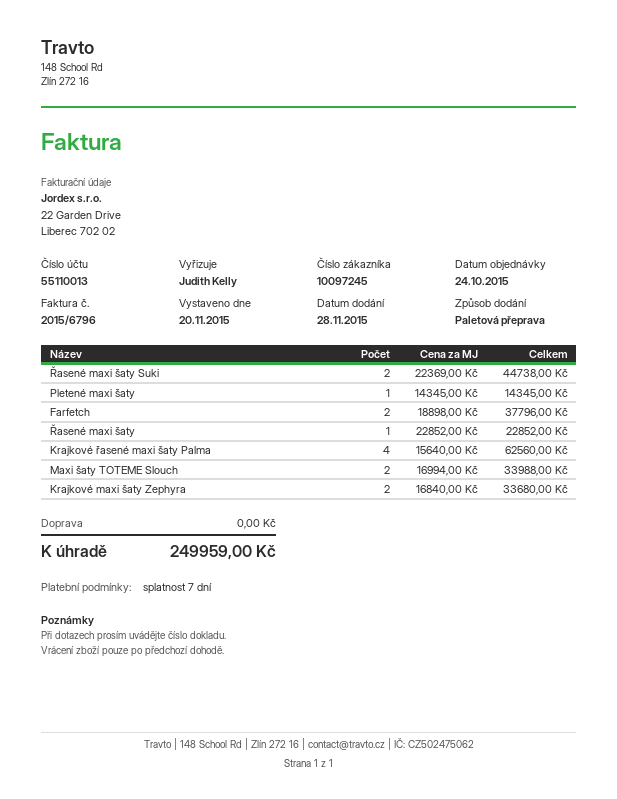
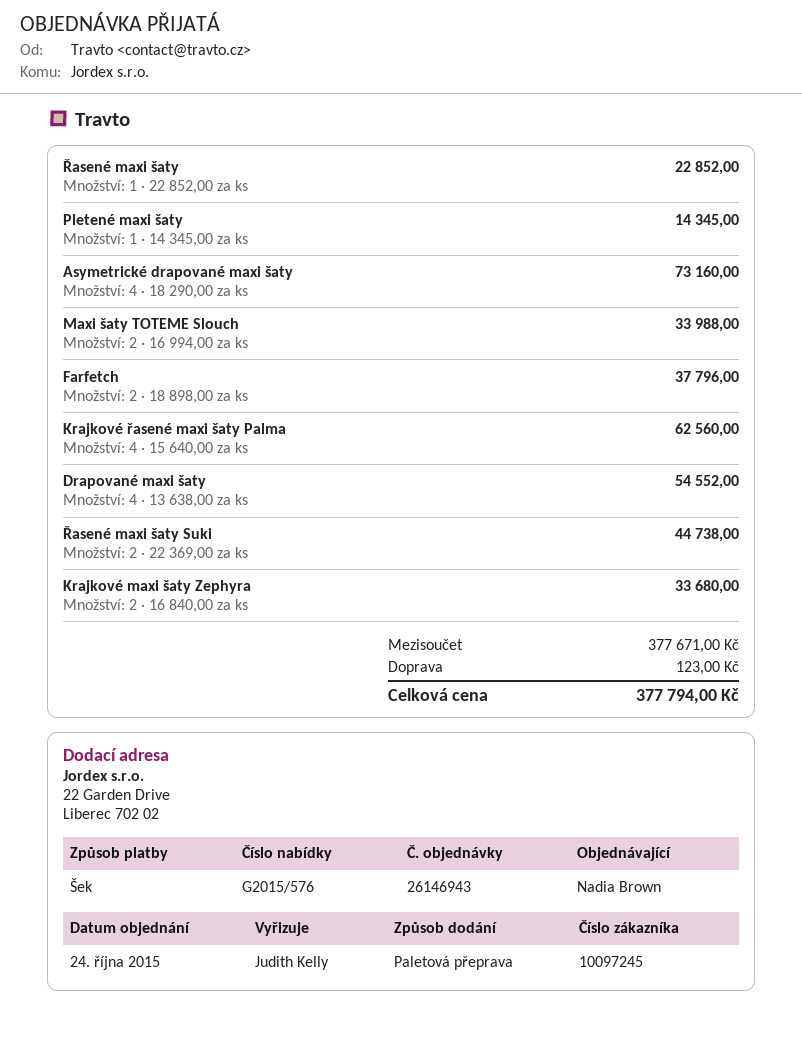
Asymetrické drapované maxi šaty: none -> 4 x 18290.00 = 73160.00
Drapované maxi šaty: none -> 4 x 13638.00 = 54552.00
shipping: 0.00 -> 123.00
total: 249959.00 -> 377794.00

